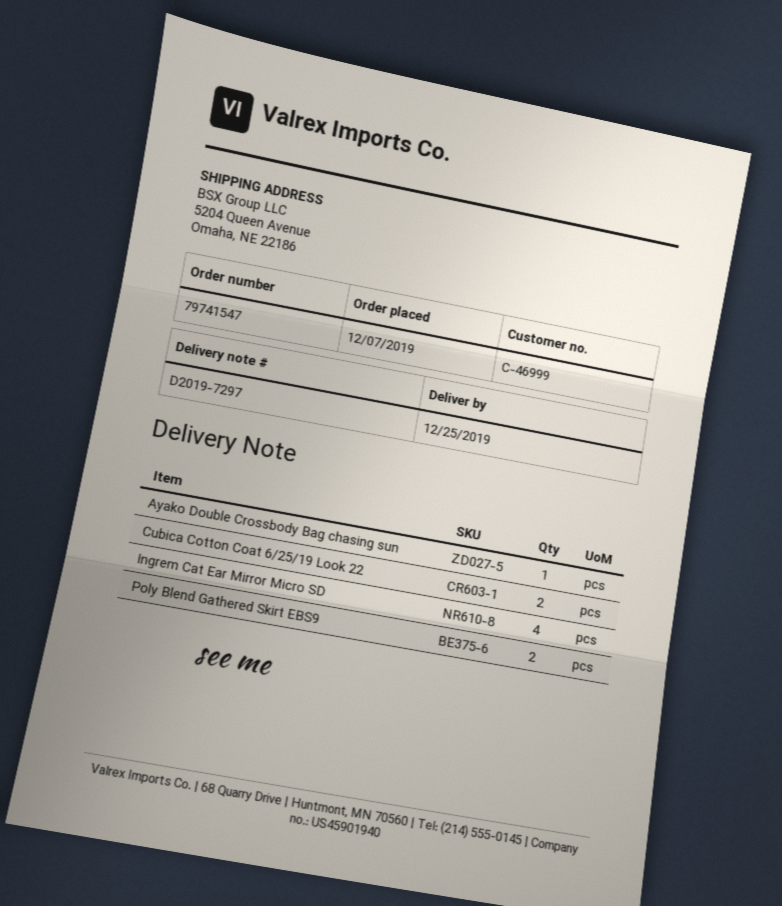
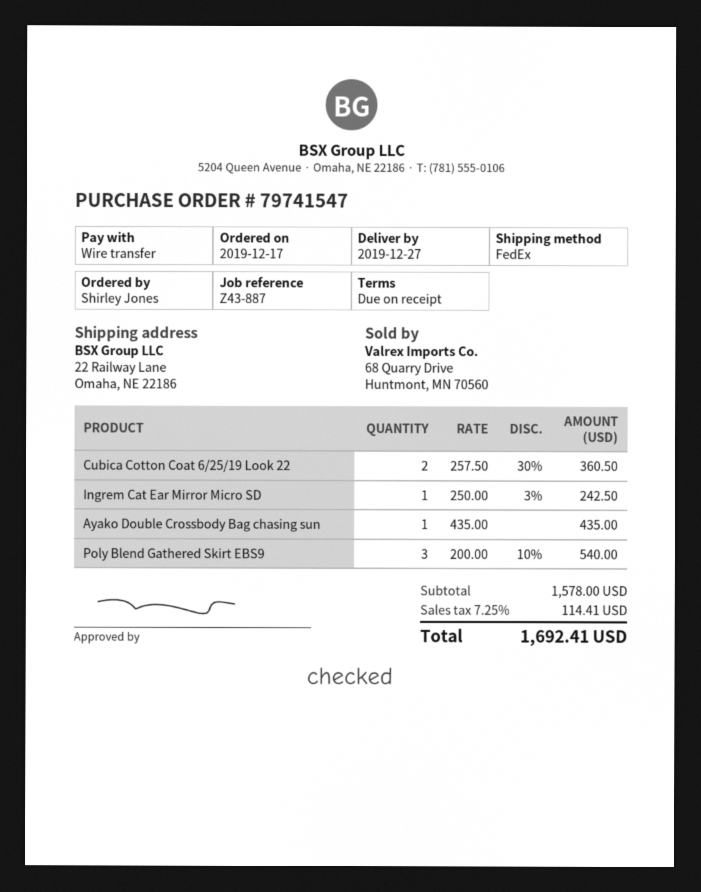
order date: 2019-12-07 -> 2019-12-17
delivery date: 2019-12-25 -> 2019-12-27
ship to: 5204 Queen Avenue, Omaha, NE 22186 -> 22 Railway Lane, Omaha, NE 22186
Ingrem Cat Ear Mirror Micro SD: 4 -> 1
Poly Blend Gathered Skirt EBS9: 2 -> 3

